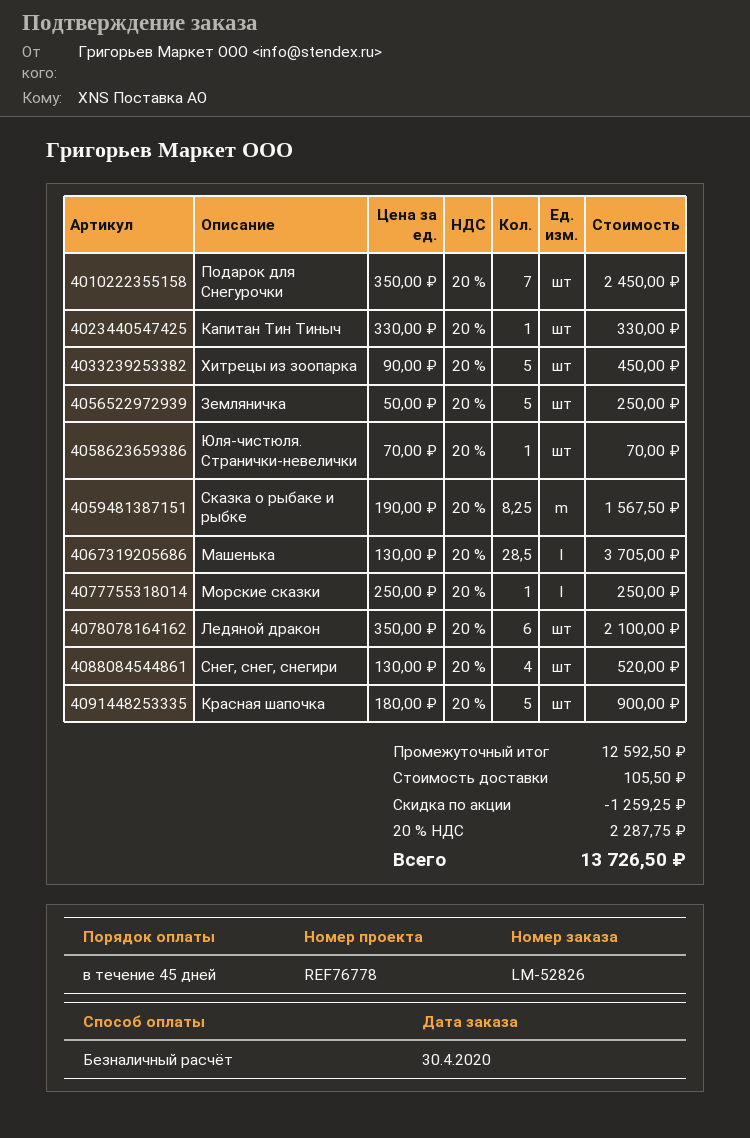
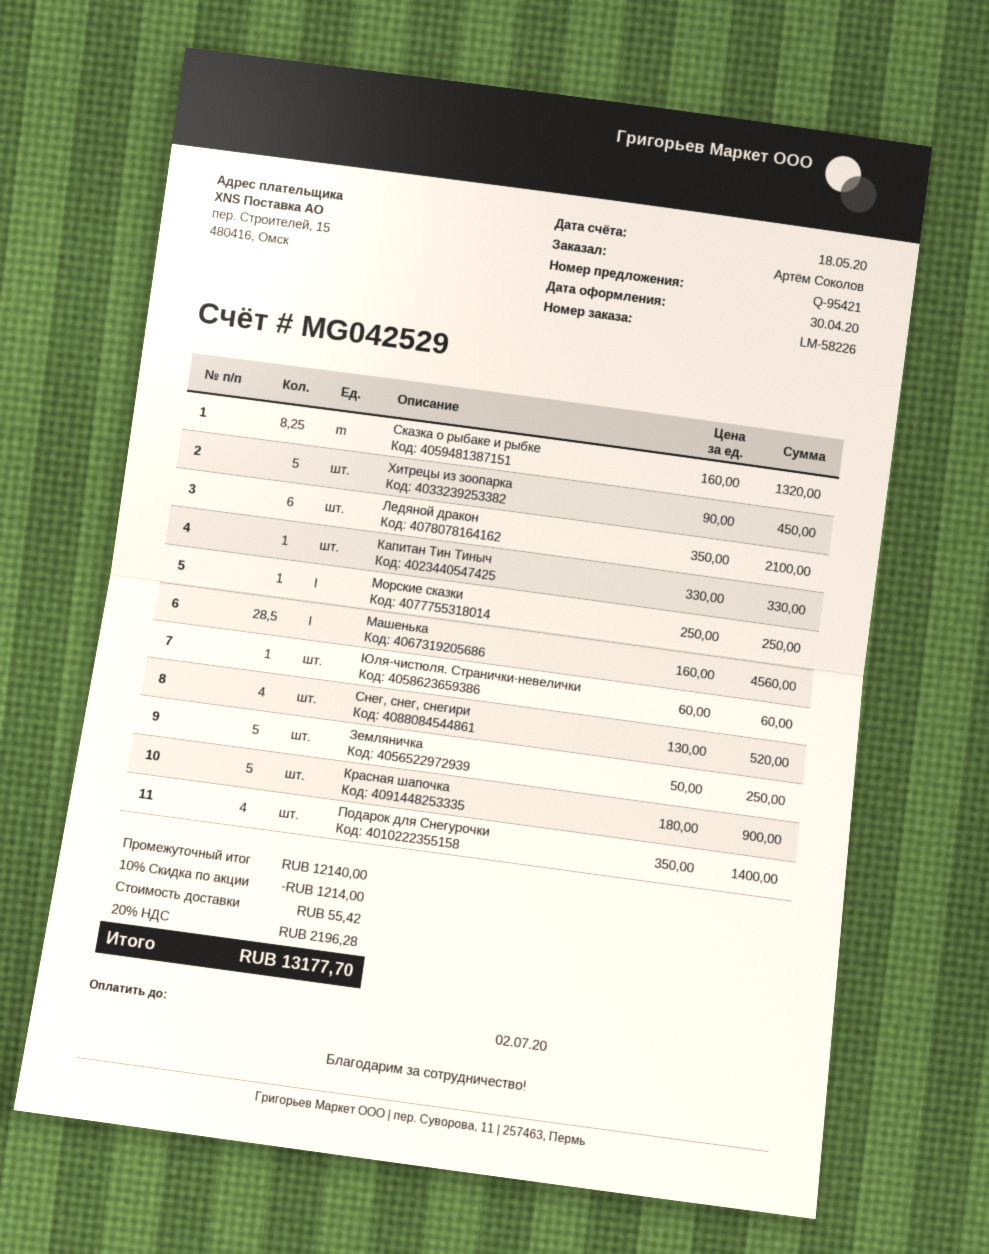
order number: LM-52826 -> LM-58226
Подарок для Снегурочки: 7 x 350.00 = 2450.00 -> 4 x 350.00 = 1400.00
Юля-чистюля. Странички-невелички: 1 x 70.00 = 70.00 -> 1 x 60.00 = 60.00
Сказка о рыбаке и рыбке: 8.25 x 190.00 = 1567.50 -> 8.25 x 160.00 = 1320.00
Машенька: 28.5 x 130.00 = 3705.00 -> 28.5 x 160.00 = 4560.00
subtotal: 12592.50 -> 12140.00
discount: 1259.25 -> 1214.00
shipping: 105.50 -> 55.42
tax: 20% = 2287.75 -> 20% = 2196.28
total: 13726.50 -> 13177.70

